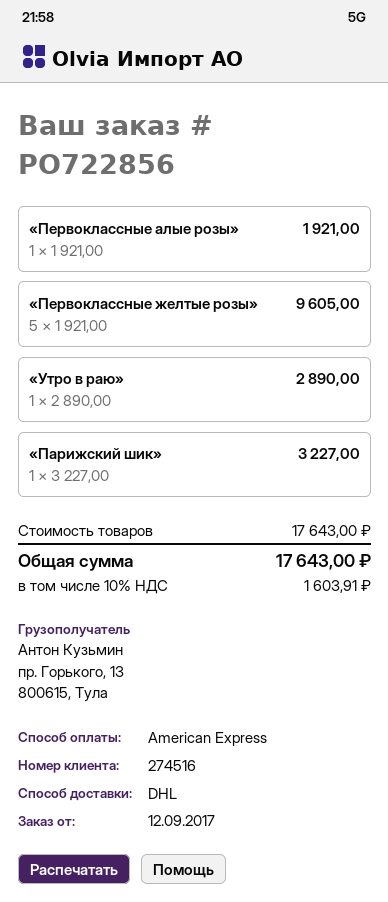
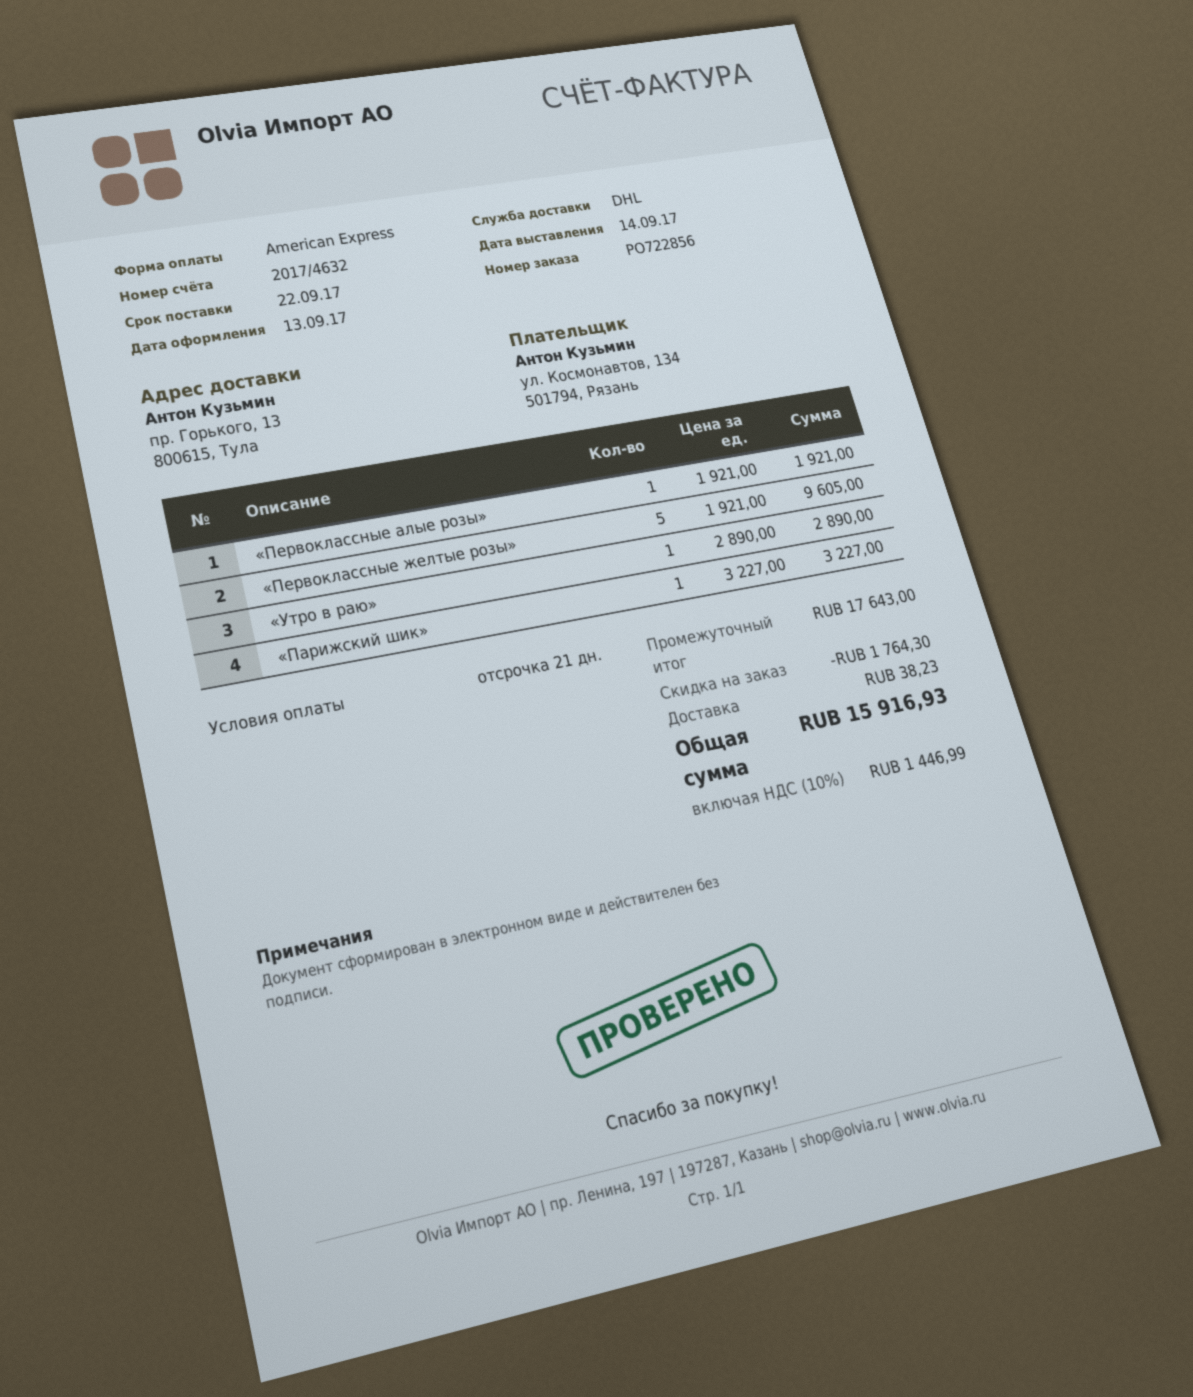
order date: 2017-09-12 -> 2017-09-13
discount: none -> 1764.30
shipping: none -> 38.23
tax: 10% = 1603.91 -> 10% = 1446.99
total: 17643.00 -> 15916.93

